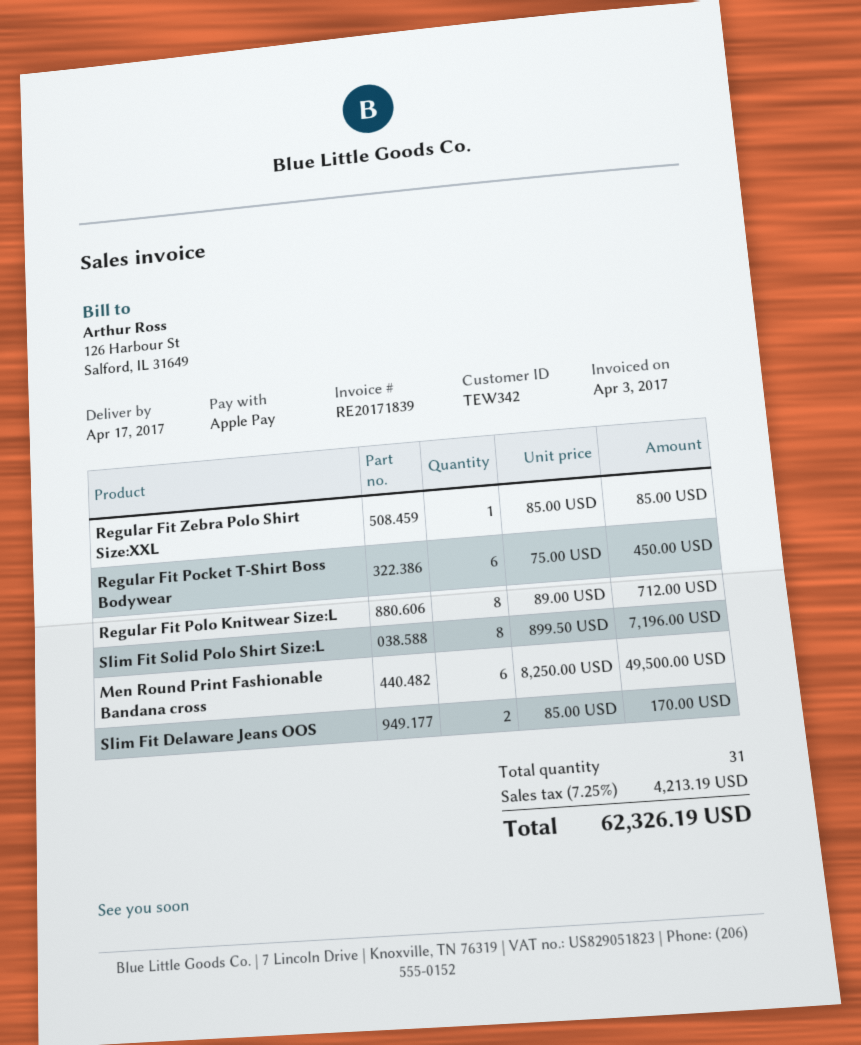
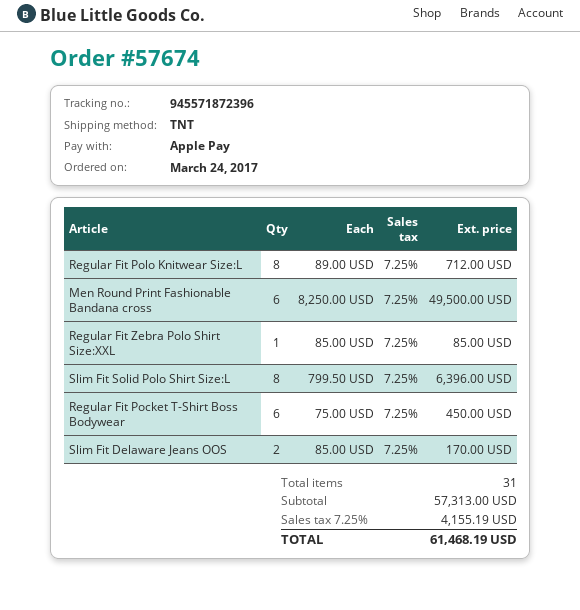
Slim Fit Solid Polo Shirt Size:L: 8 x 899.50 = 7196.00 -> 8 x 799.50 = 6396.00
tax: 7.25% = 4213.19 -> 7.25% = 4155.19
total: 62326.19 -> 61468.19

